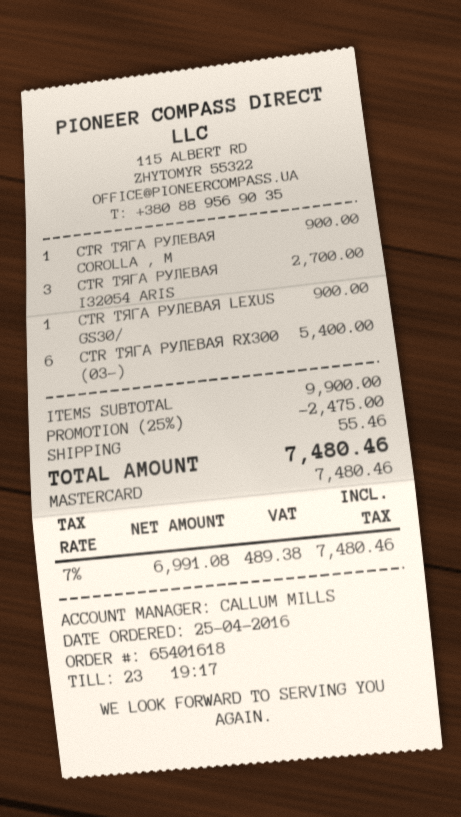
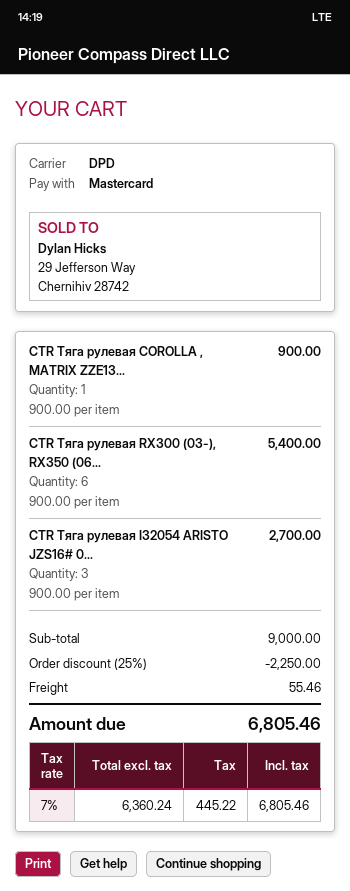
CTR ТЯГА РУЛЕВАЯ LEXUS GS30/: 1 for 900.00 -> none
subtotal: 9900.00 -> 9000.00
discount: 25% = 2475.00 -> 25% = 2250.00
net: 6991.08 -> 6360.24
tax: 7% = 489.38 -> 7% = 445.22
total: 7480.46 -> 6805.46

